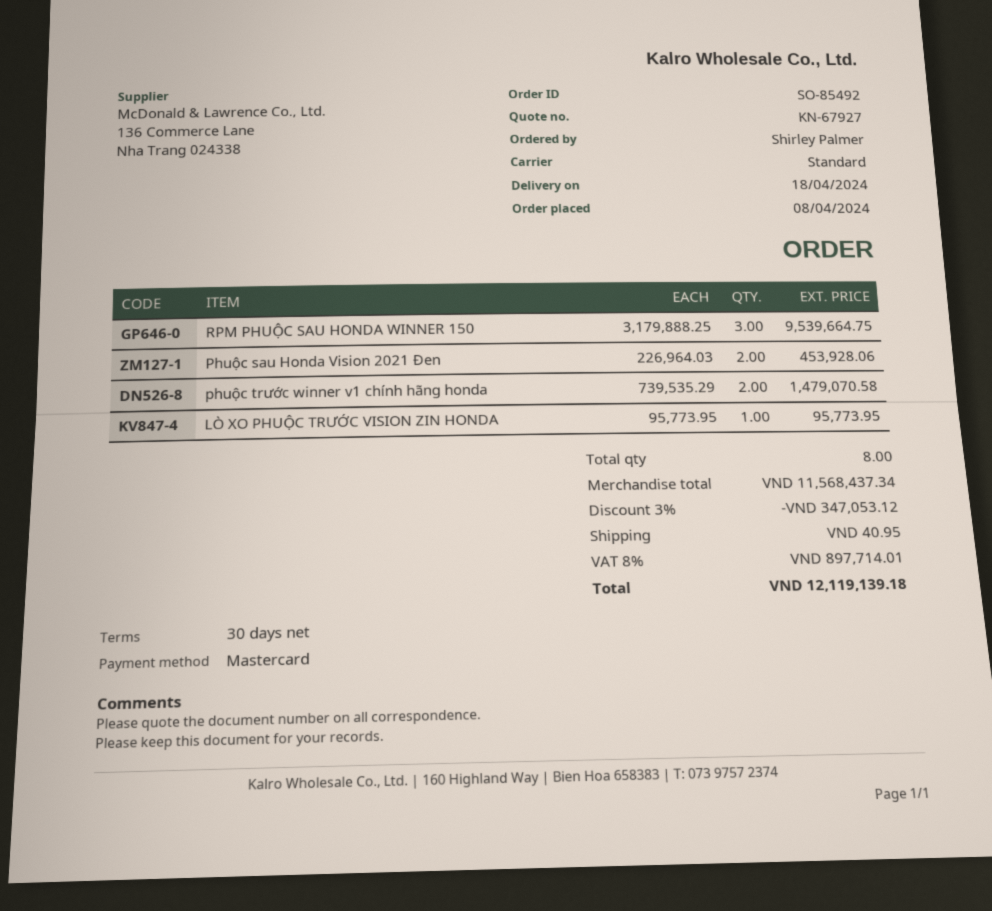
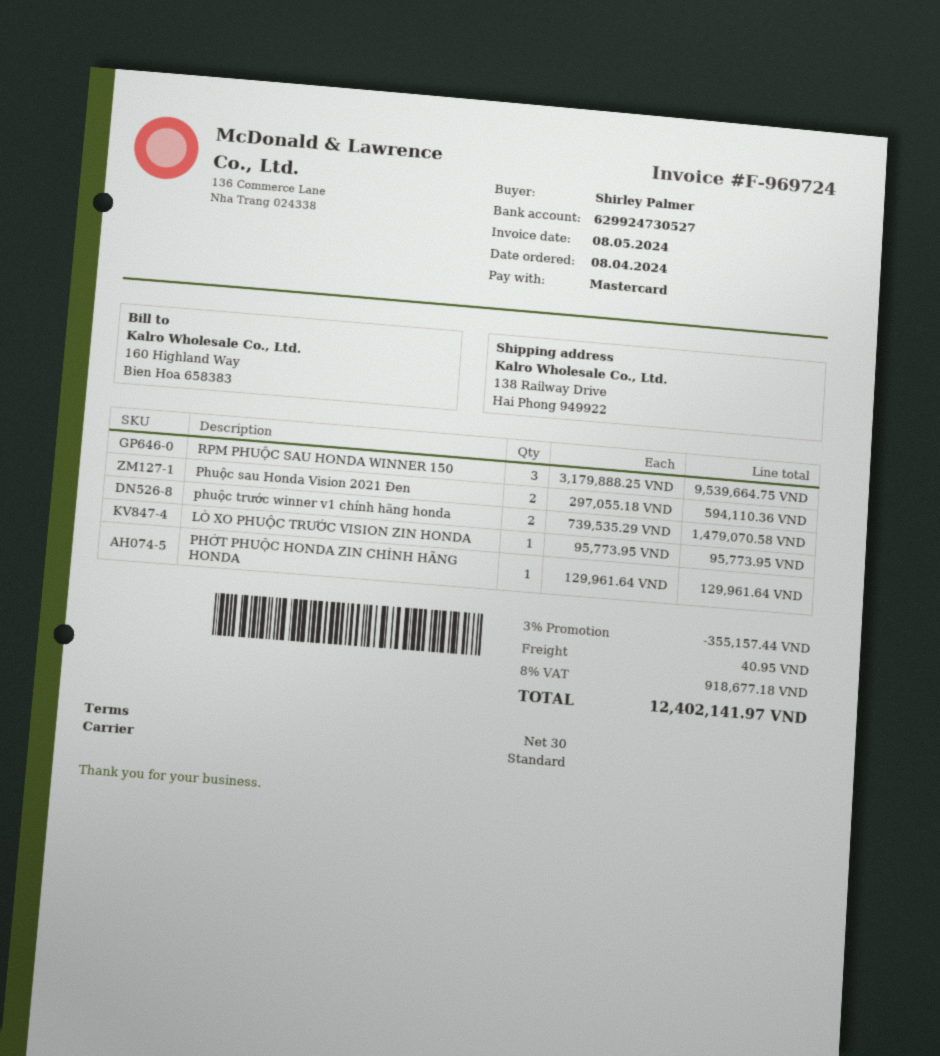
Phuộc sau Honda Vision 2021 Đen: 2 x 226964.03 = 453928.06 -> 2 x 297055.18 = 594110.36
PHỚT PHUỘC HONDA ZIN CHÍNH HÃNG HONDA: none -> 1 x 129961.64 = 129961.64
discount: 3% = 347053.12 -> 3% = 355157.44
tax: 8% = 897714.01 -> 8% = 918677.18
total: 12119139.18 -> 12402141.97

